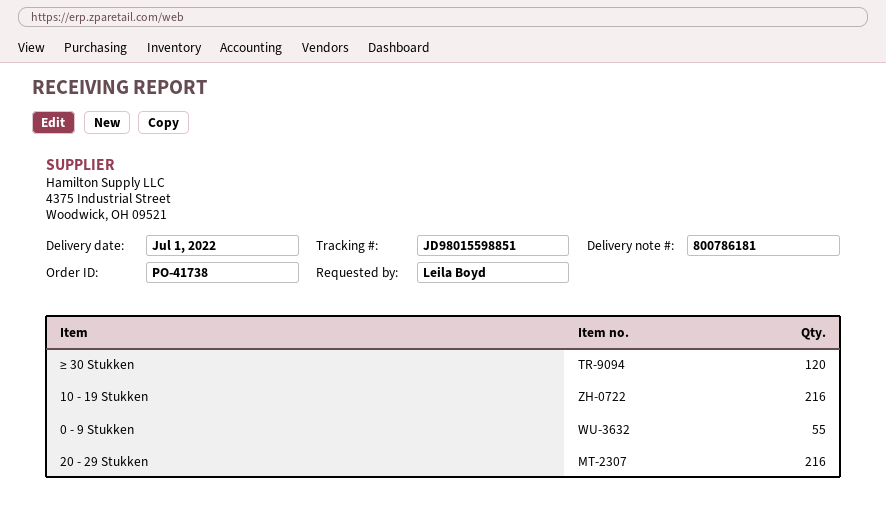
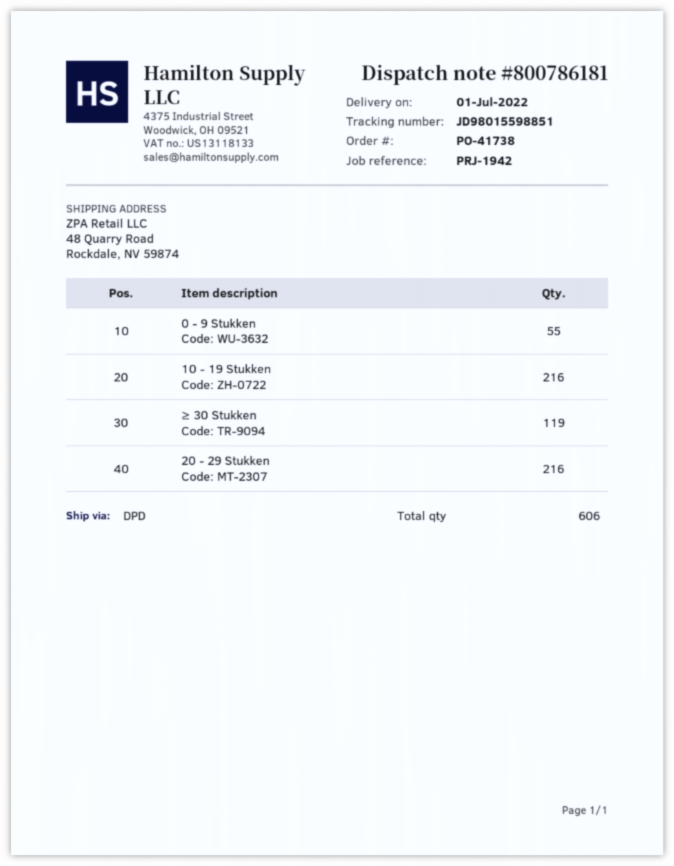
≥ 30 Stukken: 120 -> 119

